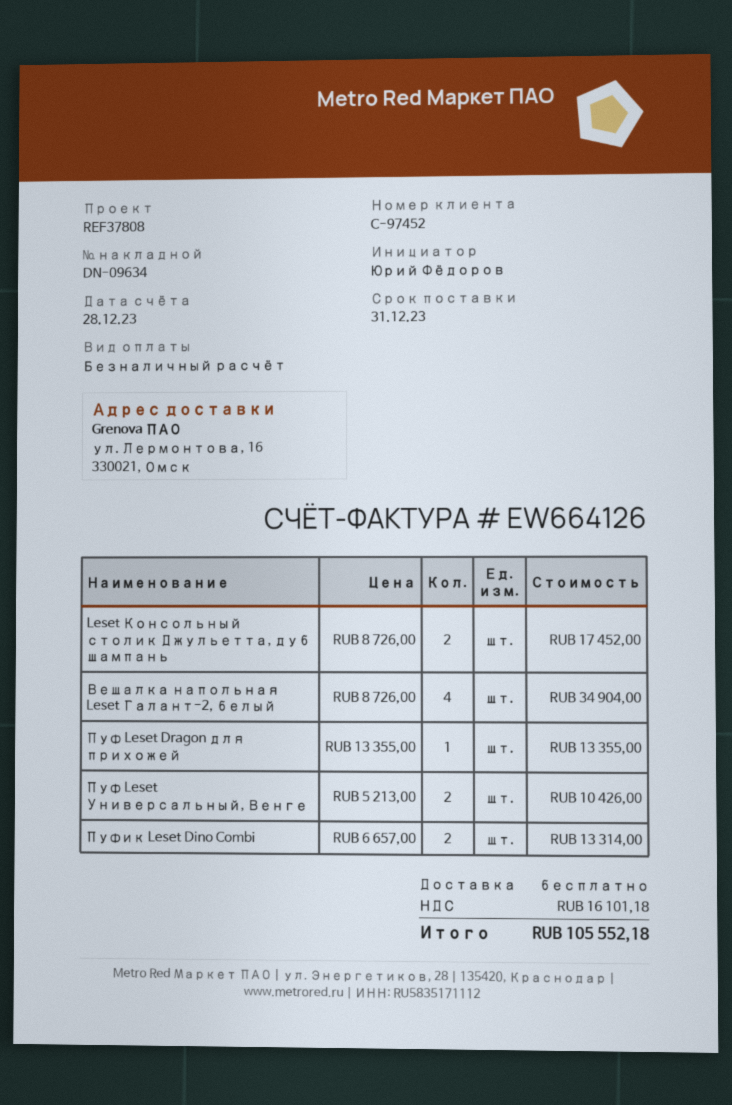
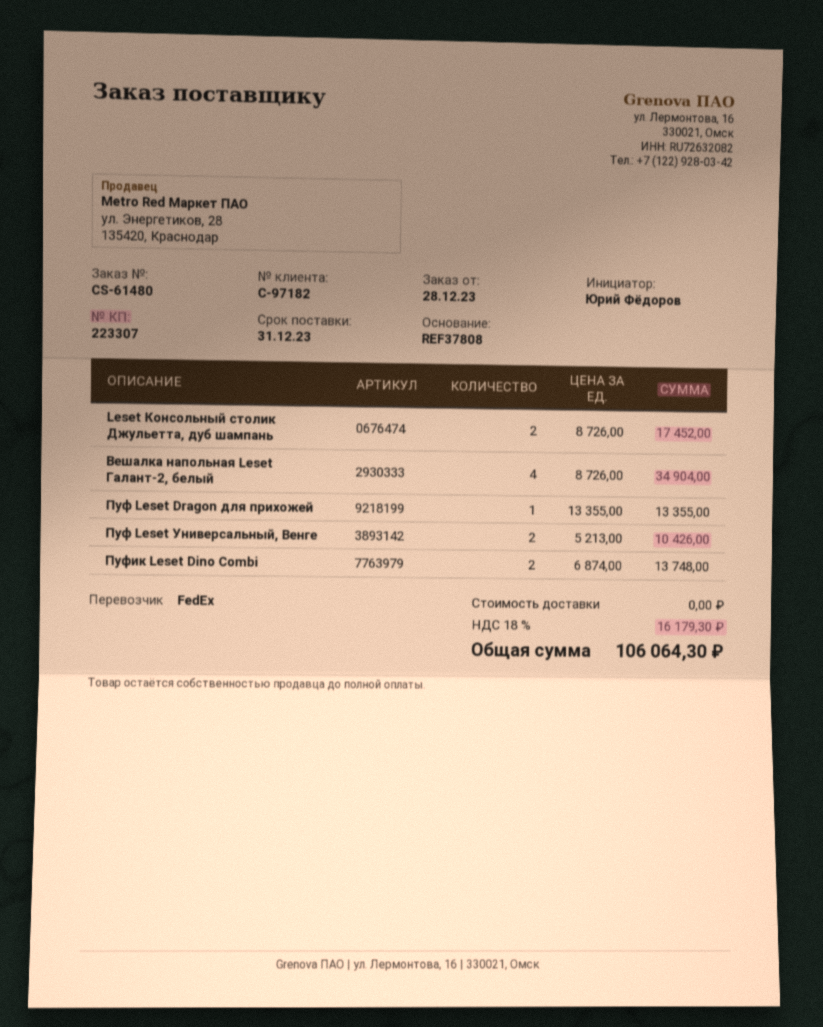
customer number: C-97452 -> C-97182
Пуфик Leset Dino Combi: 2 x 6657.00 = 13314.00 -> 2 x 6874.00 = 13748.00
tax: 16101.18 -> 16179.30
total: 105552.18 -> 106064.30

